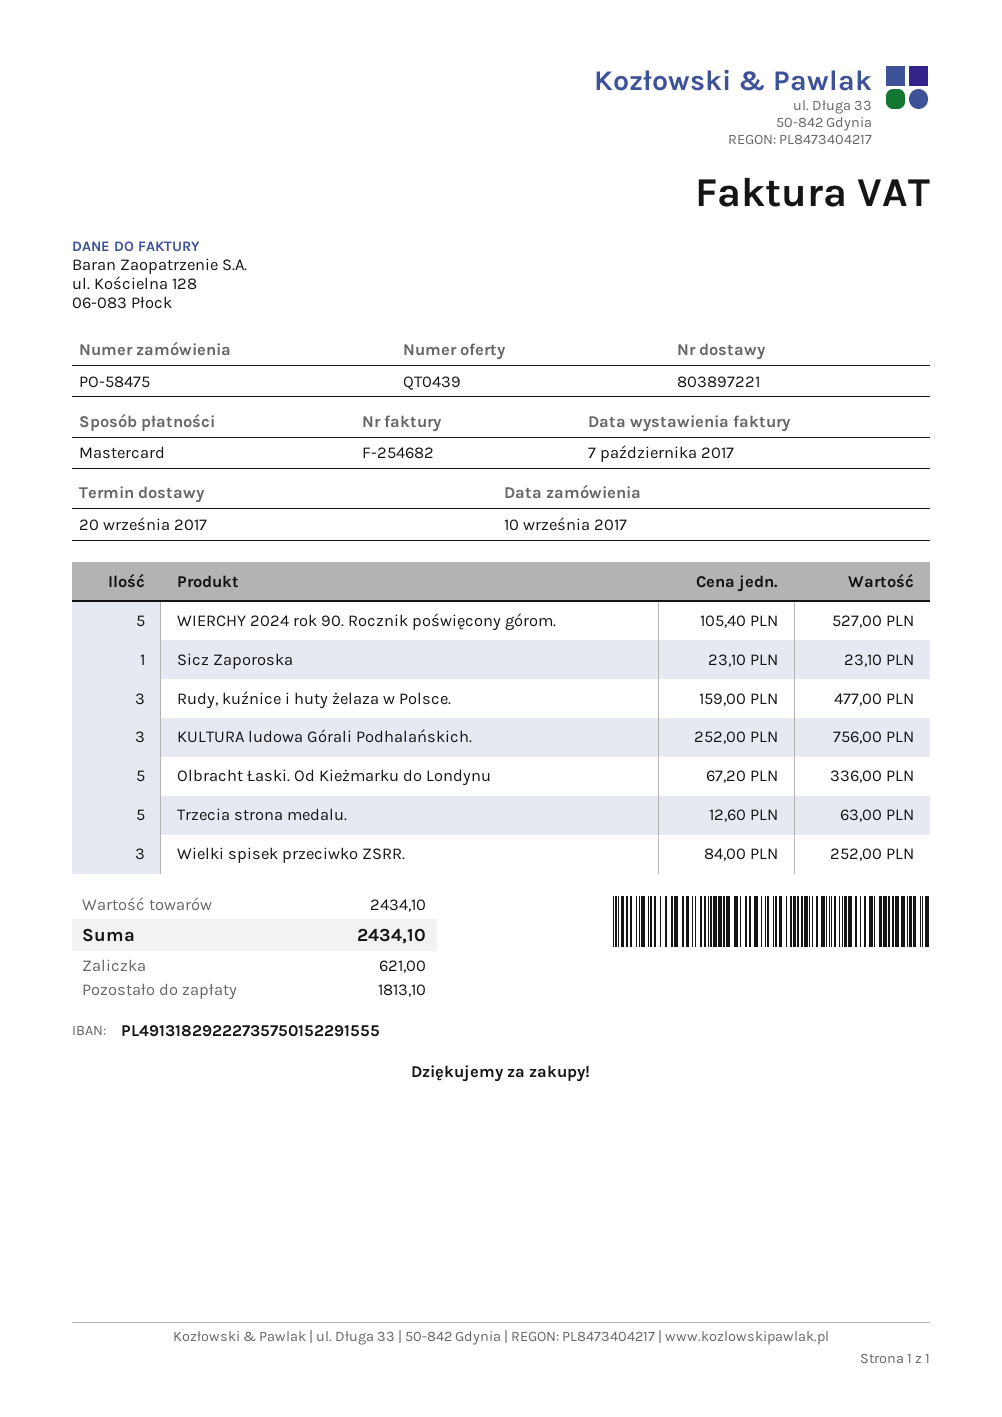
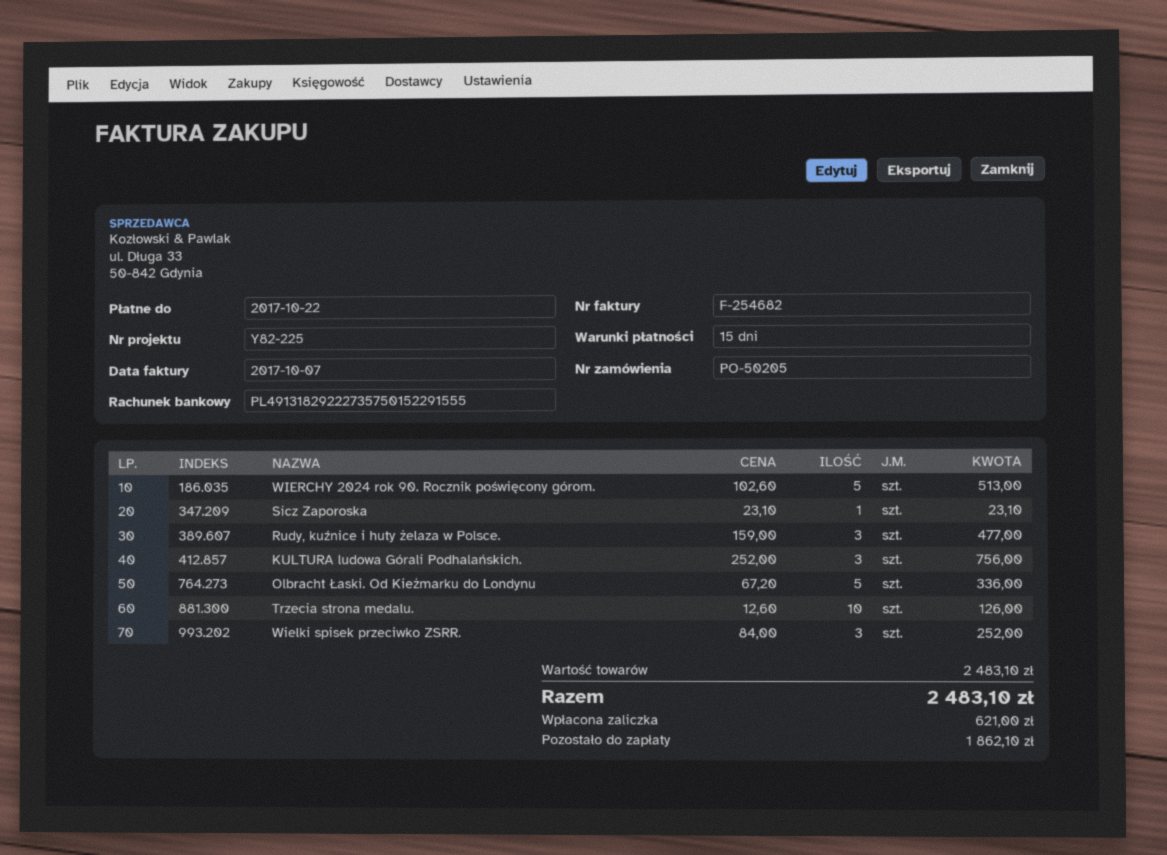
order number: PO-58475 -> PO-50205
WIERCHY 2024 rok 90. Rocznik poświęcony górom.: 5 x 105.40 = 527.00 -> 5 x 102.60 = 513.00
Trzecia strona medalu.: 5 x 12.60 = 63.00 -> 10 x 12.60 = 126.00
subtotal: 2434.10 -> 2483.10
total: 2434.10 -> 2483.10
balance: 1813.10 -> 1862.10

